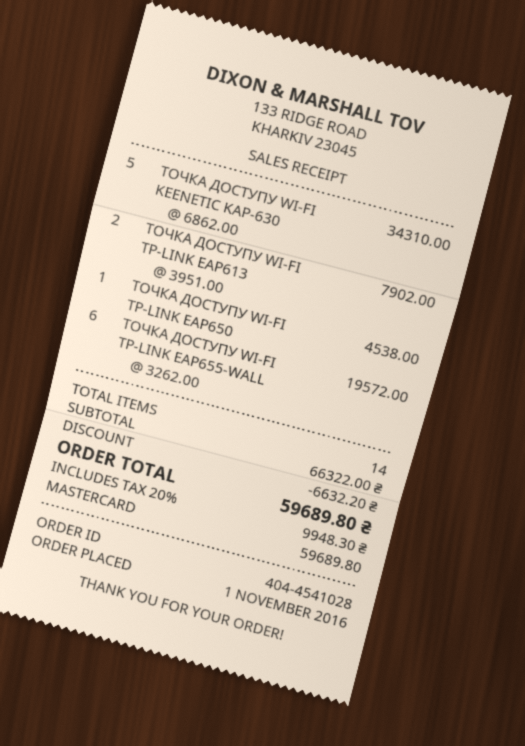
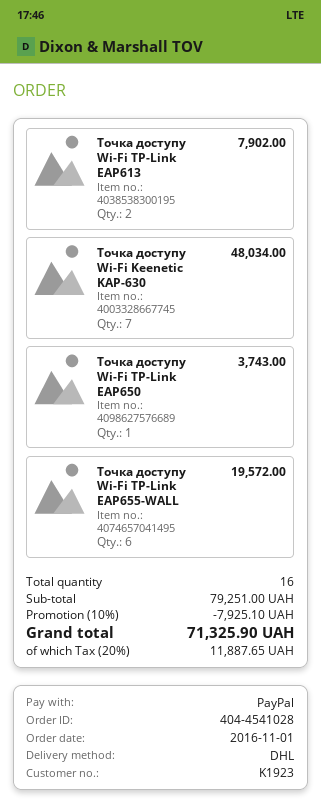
payment method: Mastercard -> PayPal
ТОЧКА ДОСТУПУ WI-FI KEENETIC KAP-630: 5 for 34310.00 -> 7 for 48034.00
ТОЧКА ДОСТУПУ WI-FI TP-LINK EAP650: 1 for 4538.00 -> 1 for 3743.00
total quantity: 14 -> 16
subtotal: 66322.00 -> 79251.00
discount: 6632.20 -> 7925.10
tax: 20% = 9948.30 -> 20% = 11887.65
total: 59689.80 -> 71325.90

